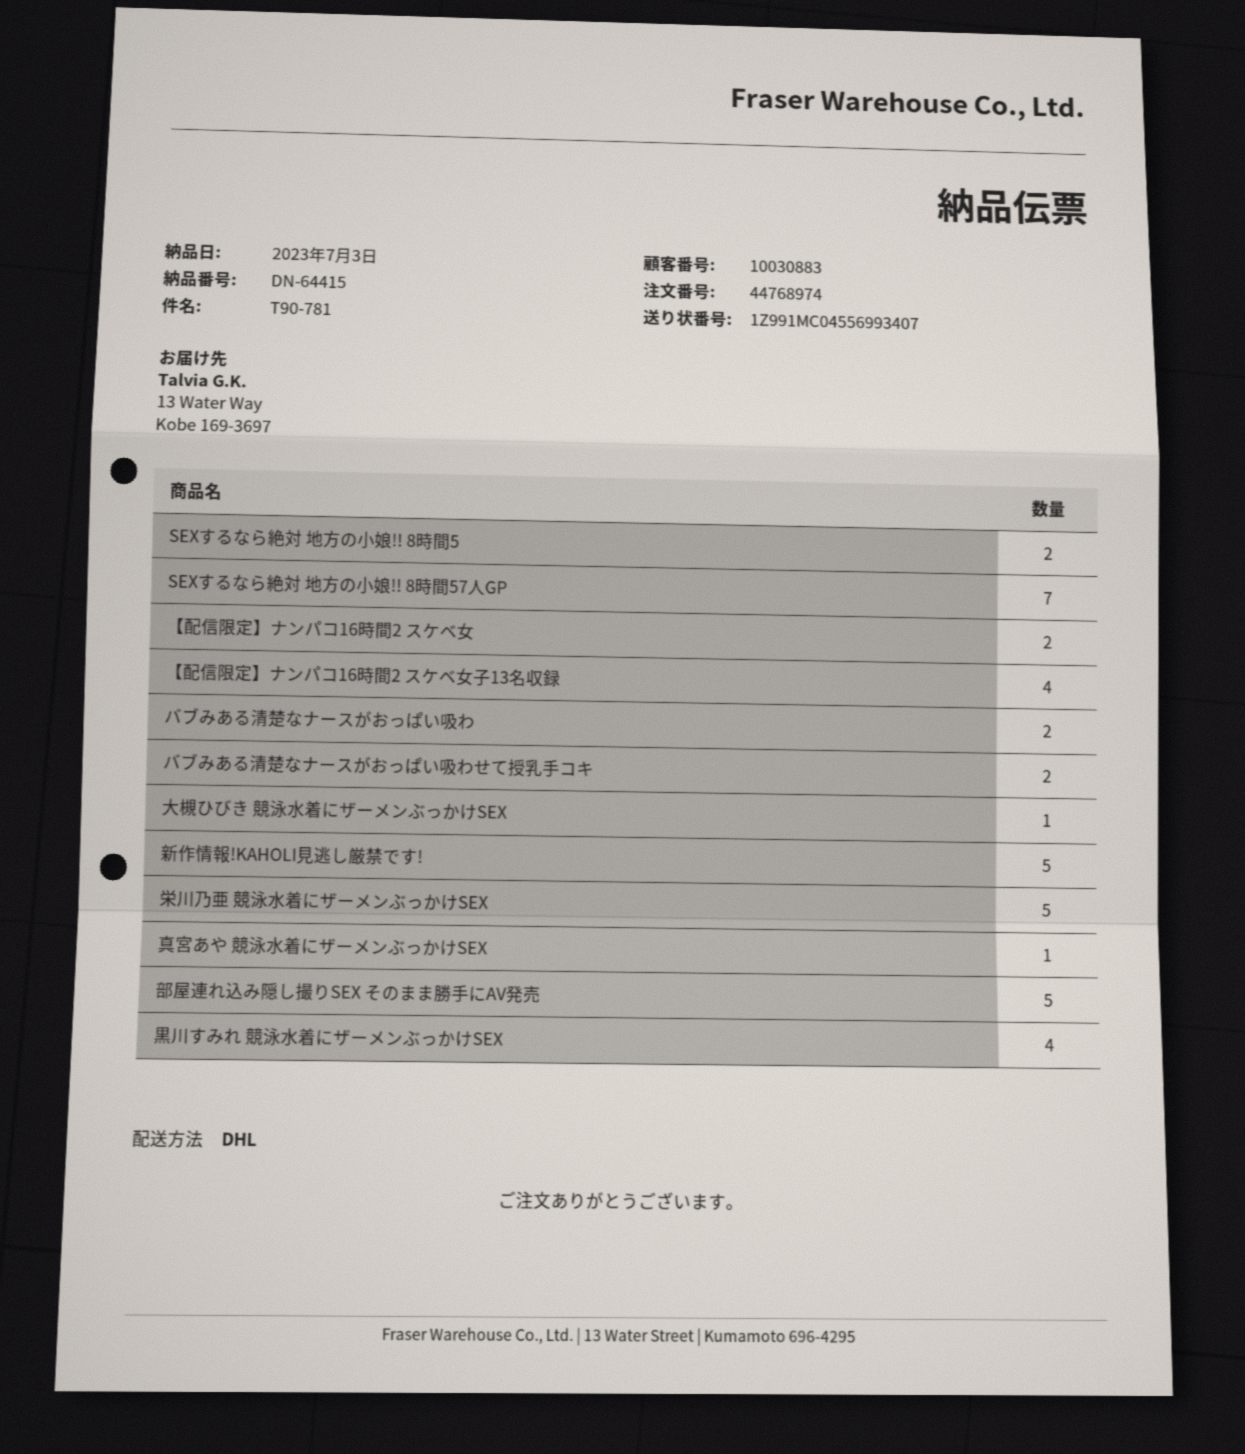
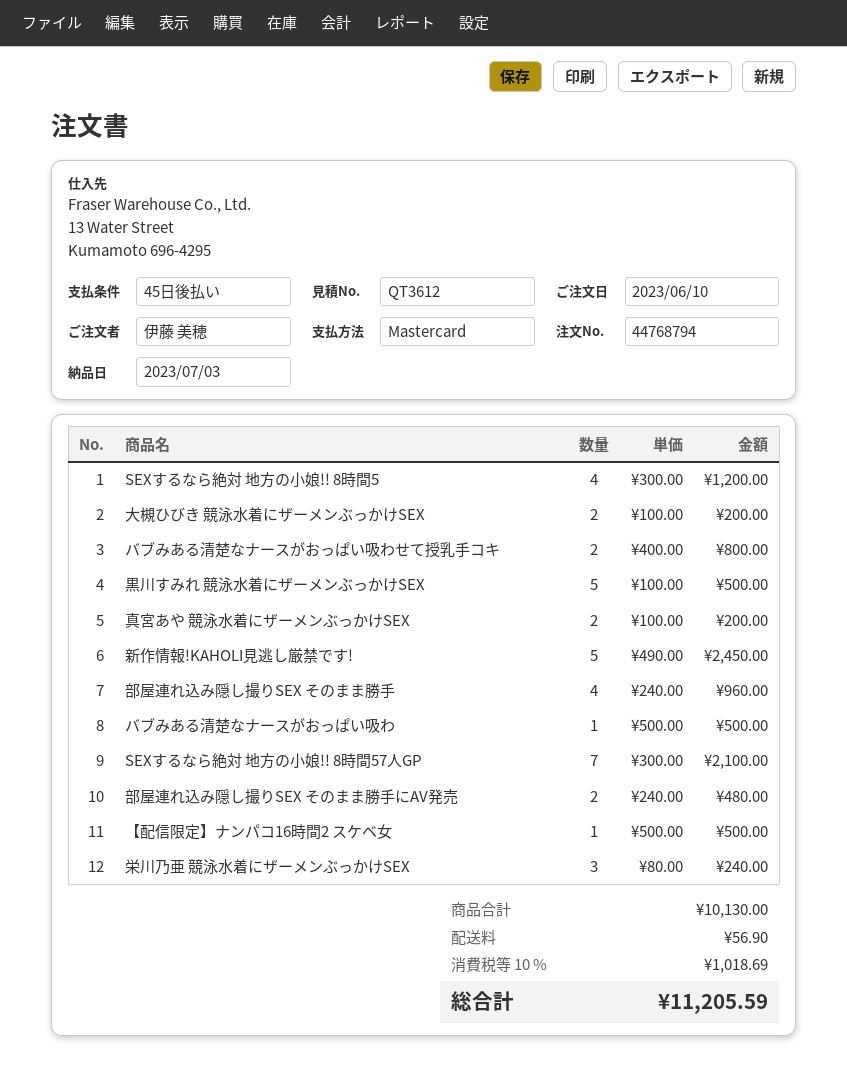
order number: 44768974 -> 44768794
SEXするなら絶対 地方の小娘!! 8時間5: 2 -> 4
【配信限定】ナンパコ16時間2 スケベ女: 2 -> 1
【配信限定】ナンパコ16時間2 スケベ女子13名収録: 4 -> none
バブみある清楚なナースがおっぱい吸わ: 2 -> 1
大槻ひびき 競泳水着にザーメンぶっかけSEX: 1 -> 2
栄川乃亜 競泳水着にザーメンぶっかけSEX: 5 -> 3
真宮あや 競泳水着にザーメンぶっかけSEX: 1 -> 2
部屋連れ込み隠し撮りSEX そのまま勝手にAV発売: 5 -> 2
黒川すみれ 競泳水着にザーメンぶっかけSEX: 4 -> 5
部屋連れ込み隠し撮りSEX そのまま勝手: none -> 4

